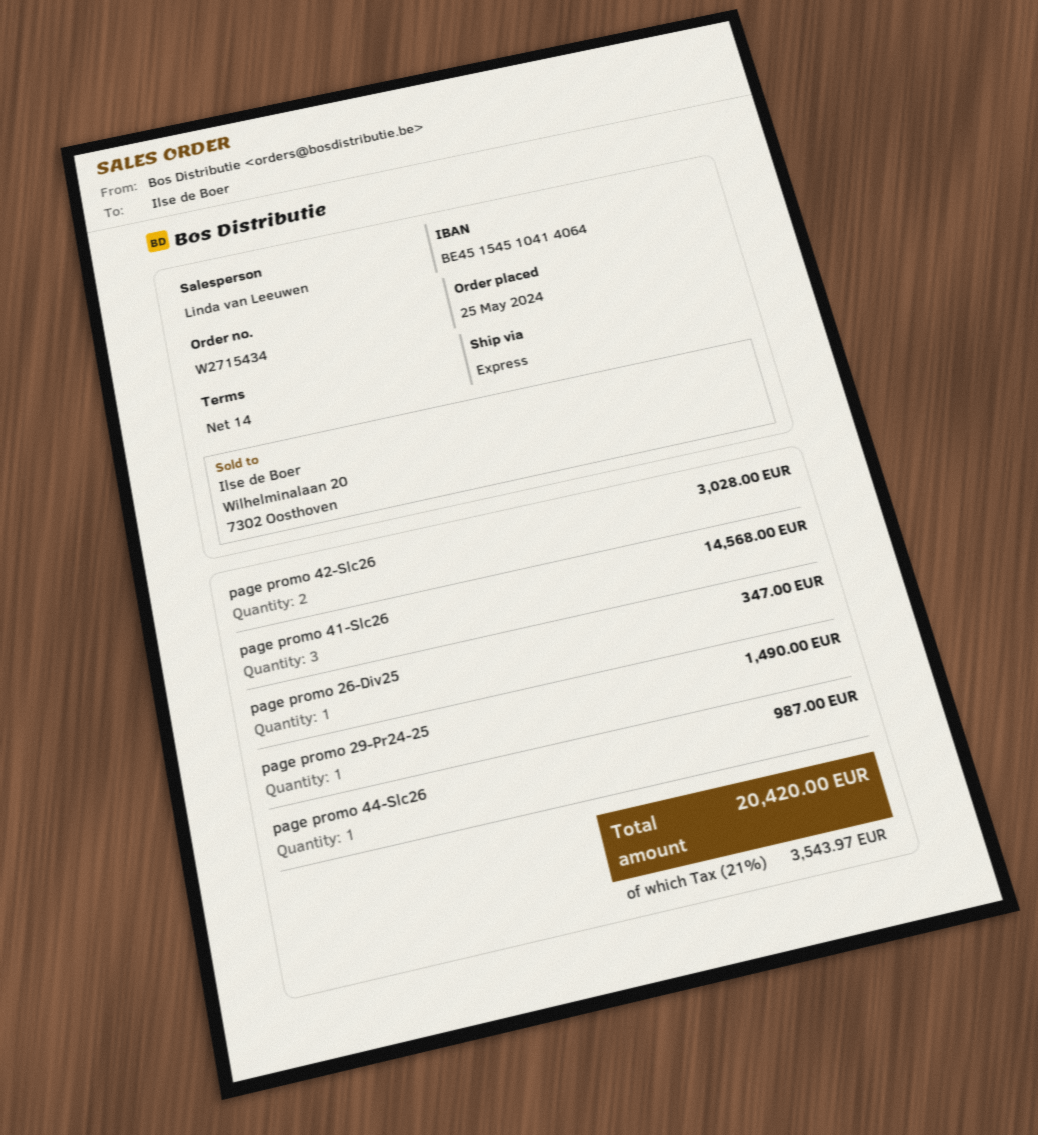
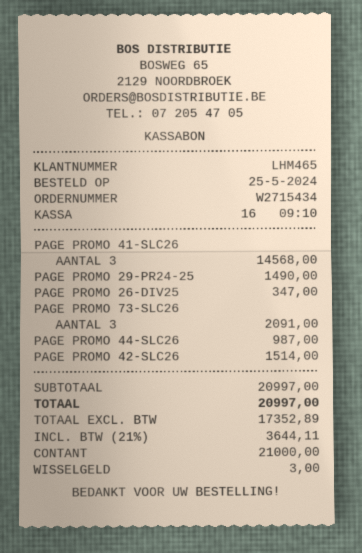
page promo 42-Slc26: 2 for 3028.00 -> 1 for 1514.00
PAGE PROMO 73-SLC26: none -> 3 for 2091.00
tax: 21% = 3543.97 -> 21% = 3644.11
total: 20420.00 -> 20997.00

